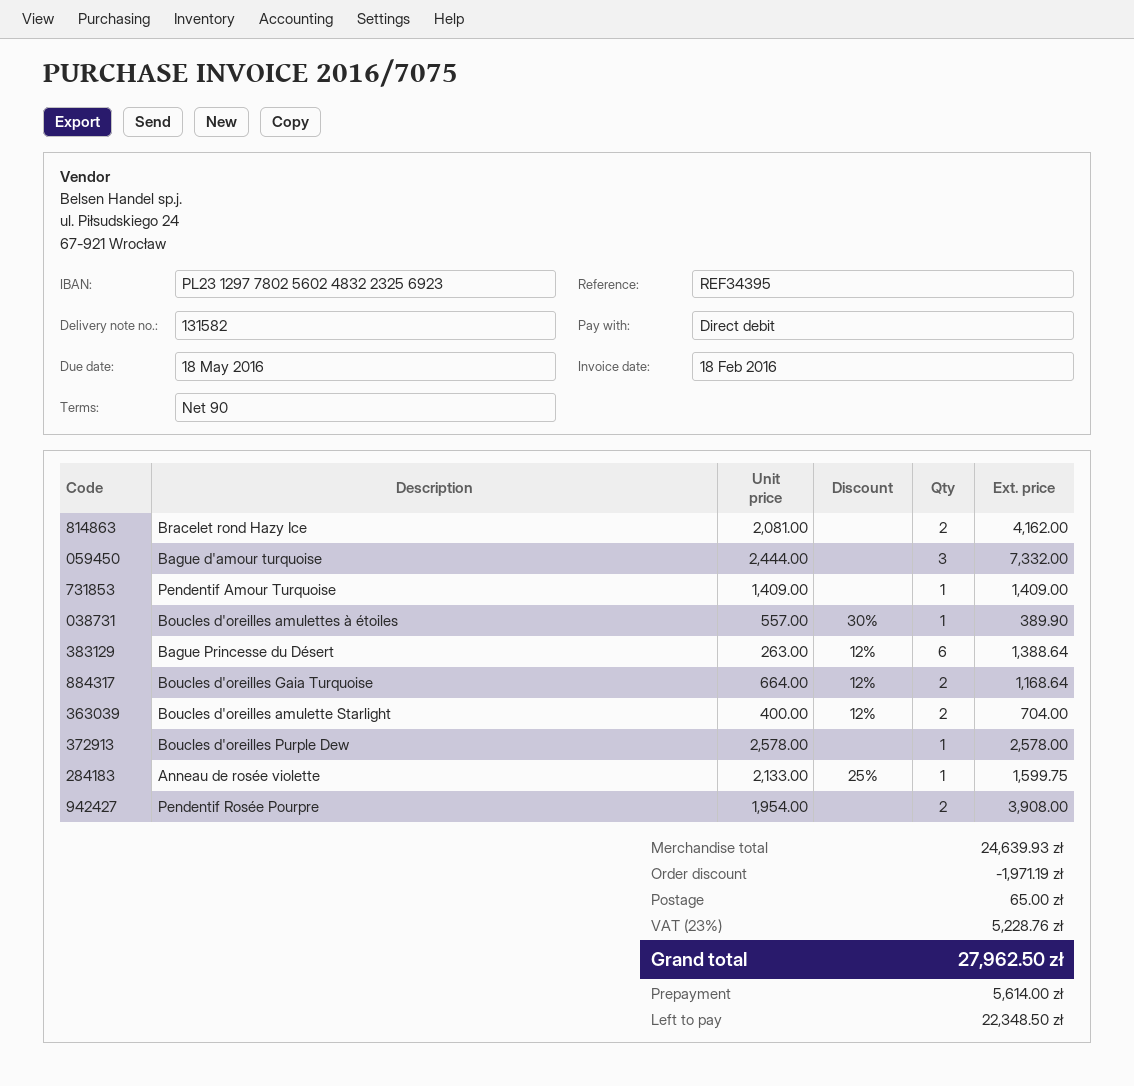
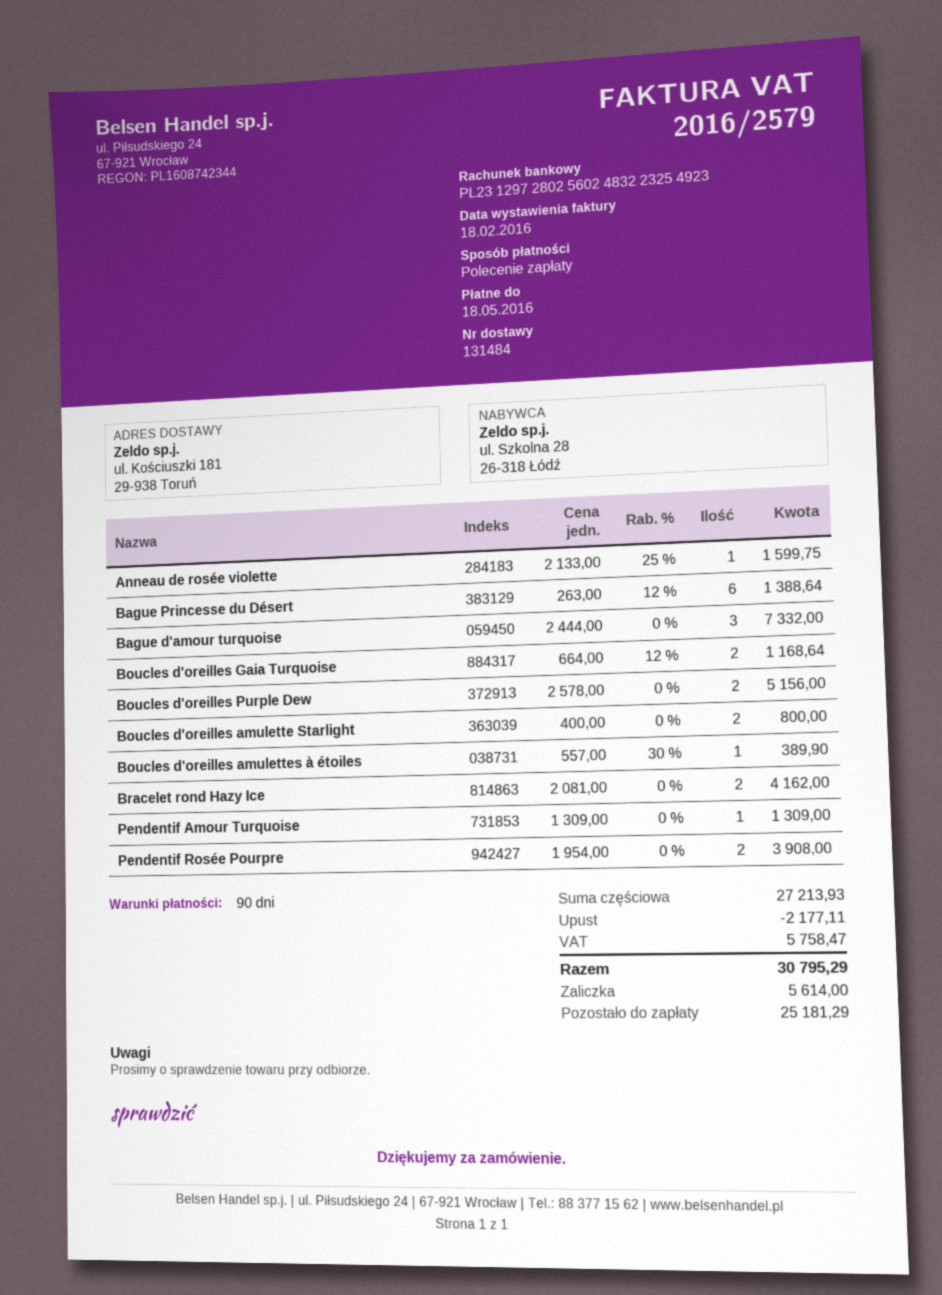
delivery note number: 131582 -> 131484
invoice number: 2016/7075 -> 2016/2579
bank account: PL23129778025602483223256923 -> PL23129728025602483223254923
Pendentif Amour Turquoise: 1 x 1409.00 = 1409.00 -> 1 x 1309.00 = 1309.00
Boucles d'oreilles amulette Starlight: 2 x 400.00 - 12% = 704.00 -> 2 x 400.00 = 800.00
Boucles d'oreilles Purple Dew: 1 x 2578.00 = 2578.00 -> 2 x 2578.00 = 5156.00
subtotal: 24639.93 -> 27213.93
discount: 1971.19 -> 2177.11
shipping: 65.00 -> none
tax: 5228.76 -> 5758.47
total: 27962.50 -> 30795.29
balance: 22348.50 -> 25181.29

